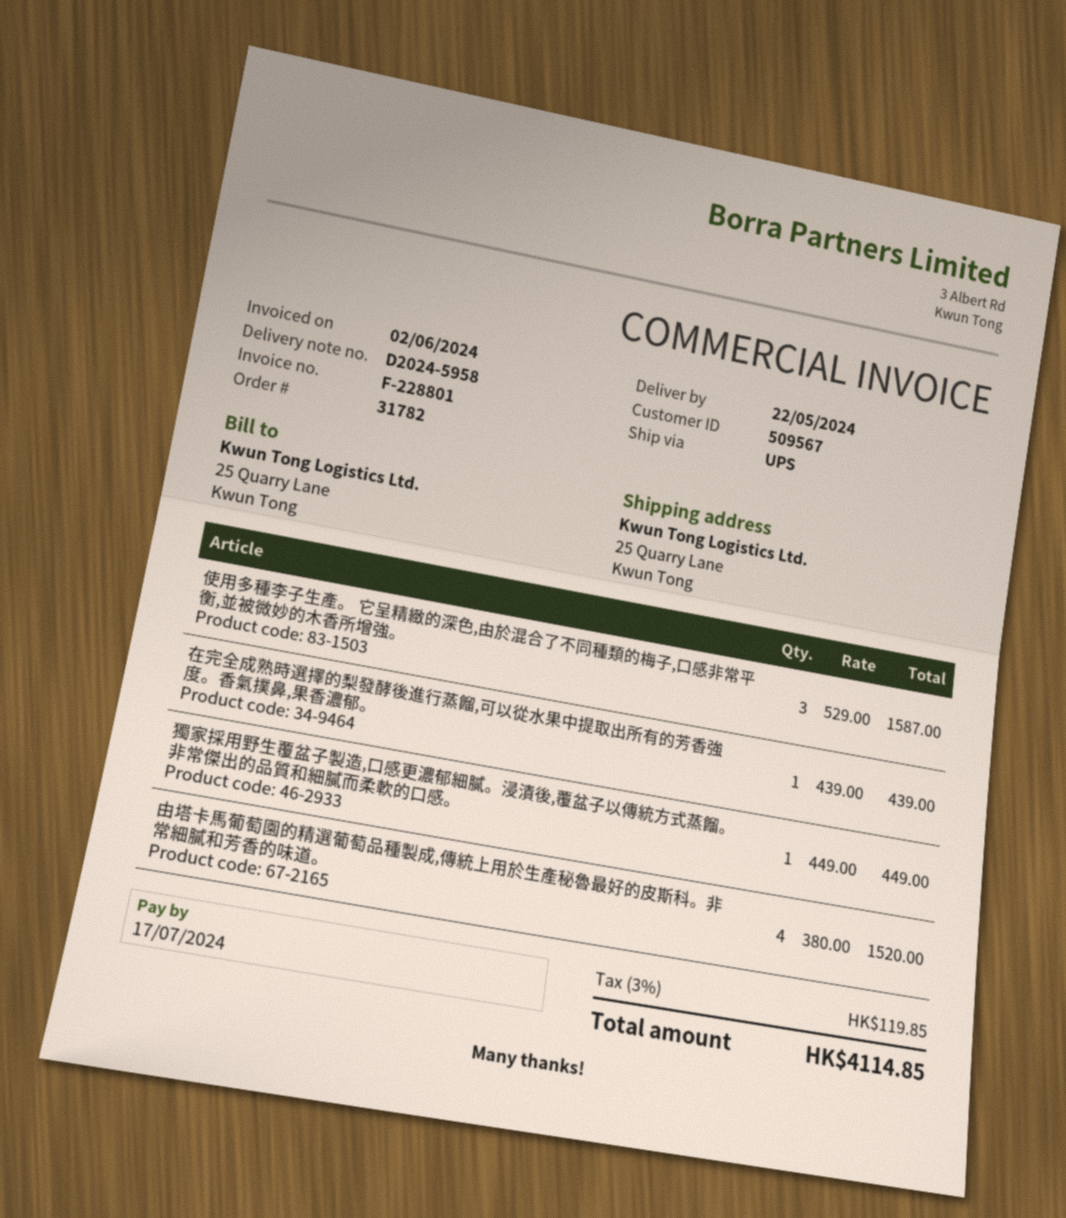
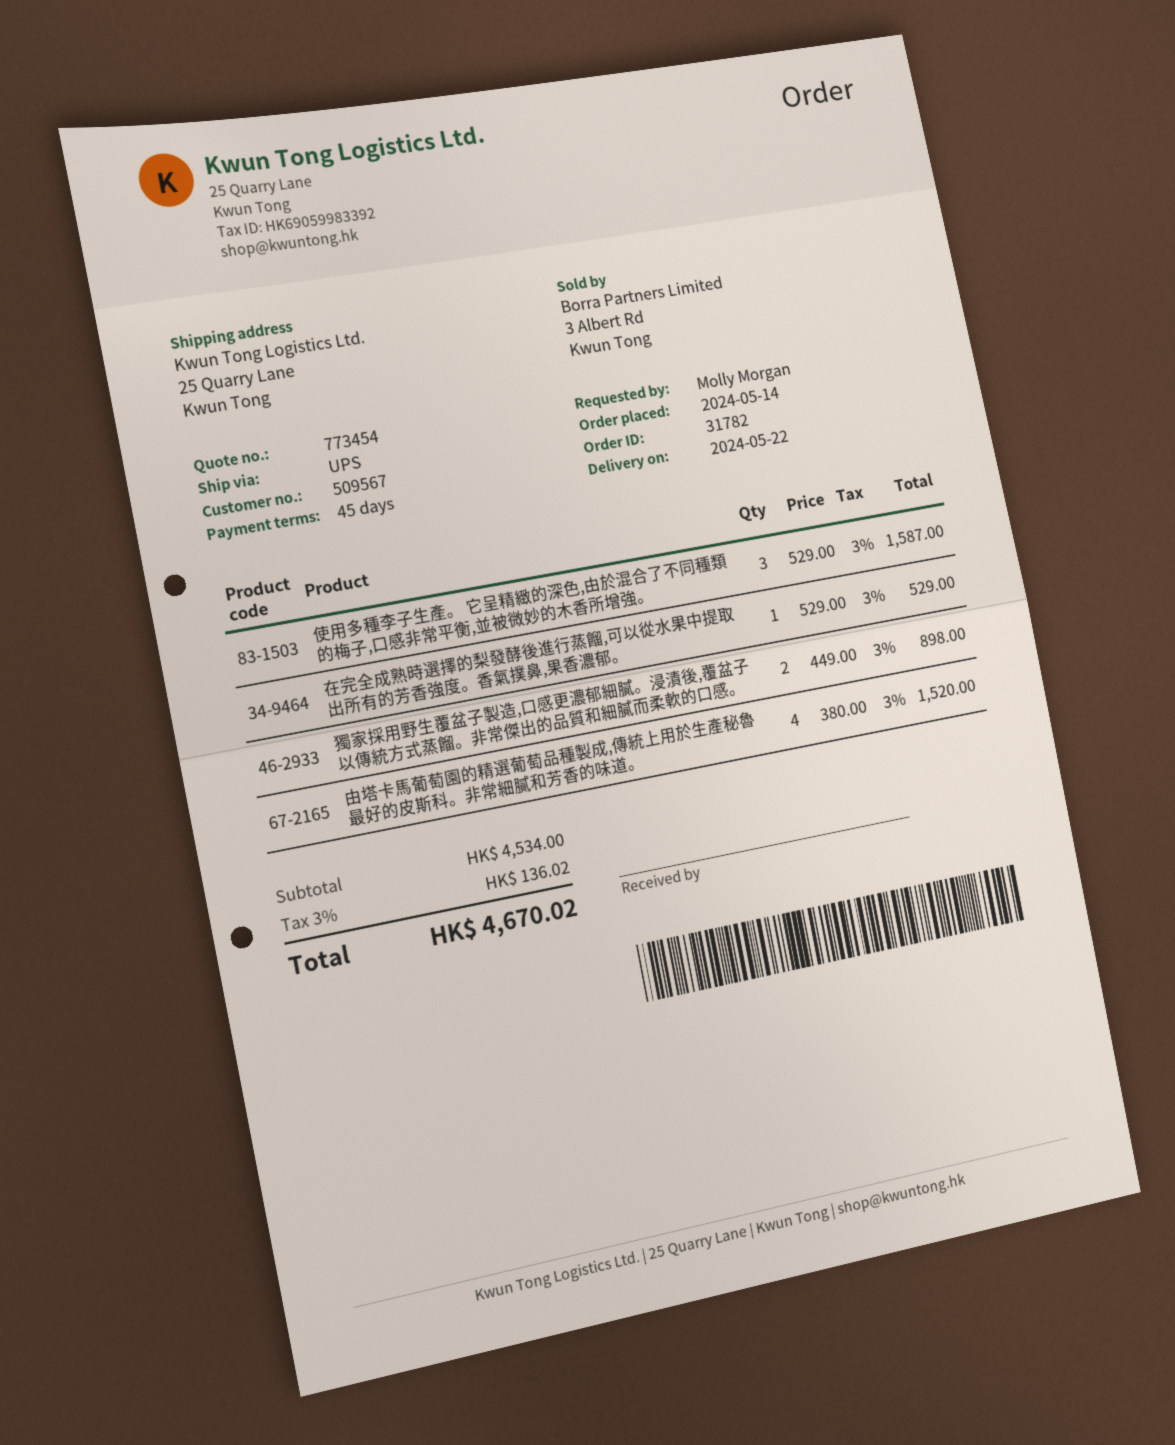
在完全成熟時選擇的梨發酵後進行蒸餾,可以從水果中提取出所有的芳香強度。香氣撲鼻,果香濃郁。: 1 x 439.00 = 439.00 -> 1 x 529.00 = 529.00
獨家採用野生覆盆子製造,口感更濃郁細膩。浸漬後,覆盆子以傳統方式蒸餾。非常傑出的品質和細膩而柔軟的口感。: 1 x 449.00 = 449.00 -> 2 x 449.00 = 898.00
tax: 3% = 119.85 -> 3% = 136.02
total: 4114.85 -> 4670.02

